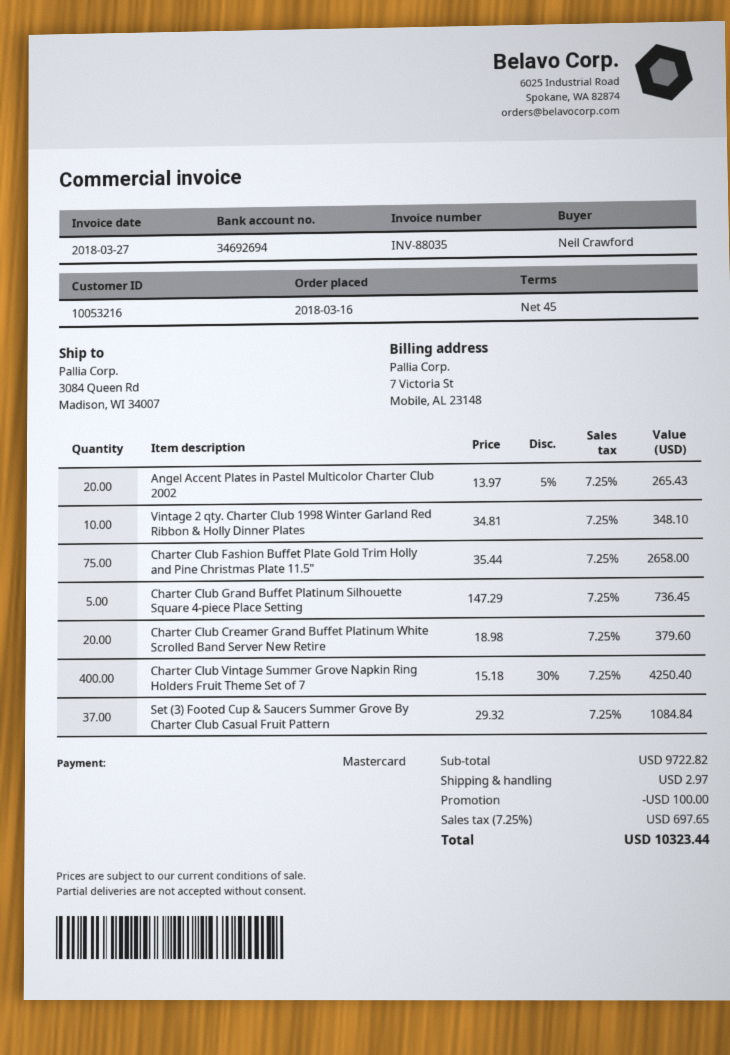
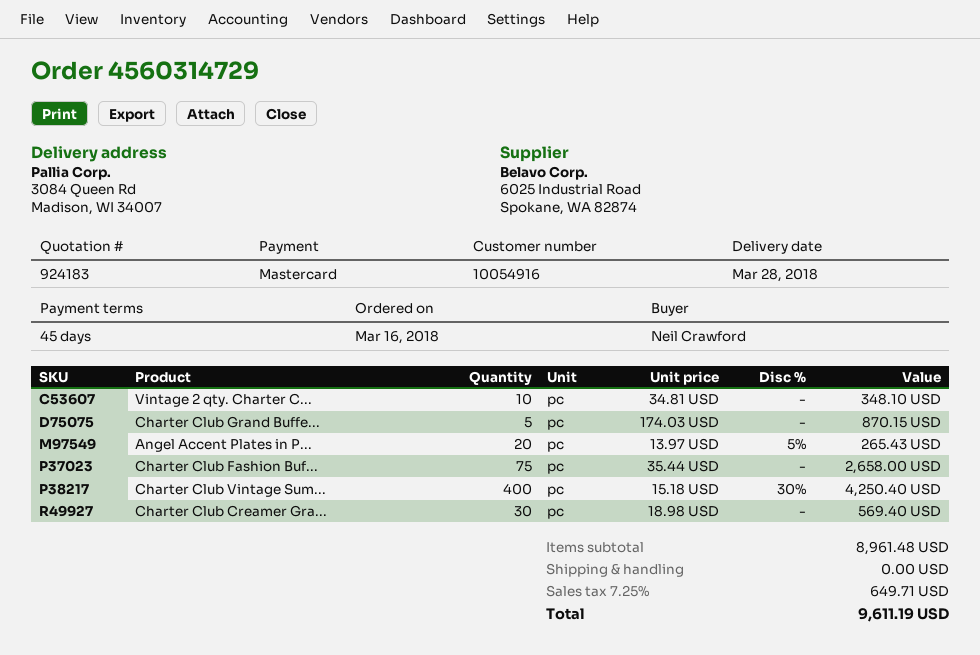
customer number: 10053216 -> 10054916
Charter Club Grand Buffet Platinum Silhouette Square 4-piece Place Setting: 5 x 147.29 = 736.45 -> 5 x 174.03 = 870.15
Charter Club Creamer Grand Buffet Platinum White Scrolled Band Server New Retire: 20 x 18.98 = 379.60 -> 30 x 18.98 = 569.40
Set (3) Footed Cup & Saucers Summer Grove By Charter Club Casual Fruit Pattern: 37 x 29.32 = 1084.84 -> none
subtotal: 9722.82 -> 8961.48
discount: 100.00 -> none
shipping: 2.97 -> 0.00
tax: 7.25% = 697.65 -> 7.25% = 649.71
total: 10323.44 -> 9611.19

